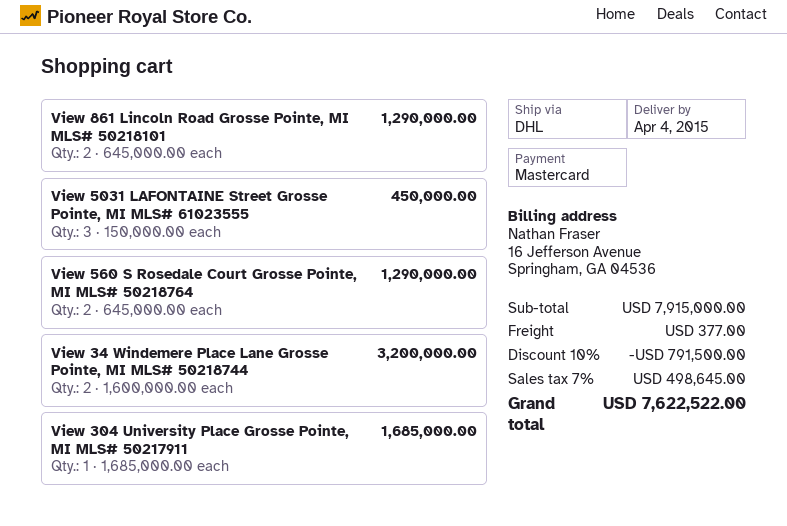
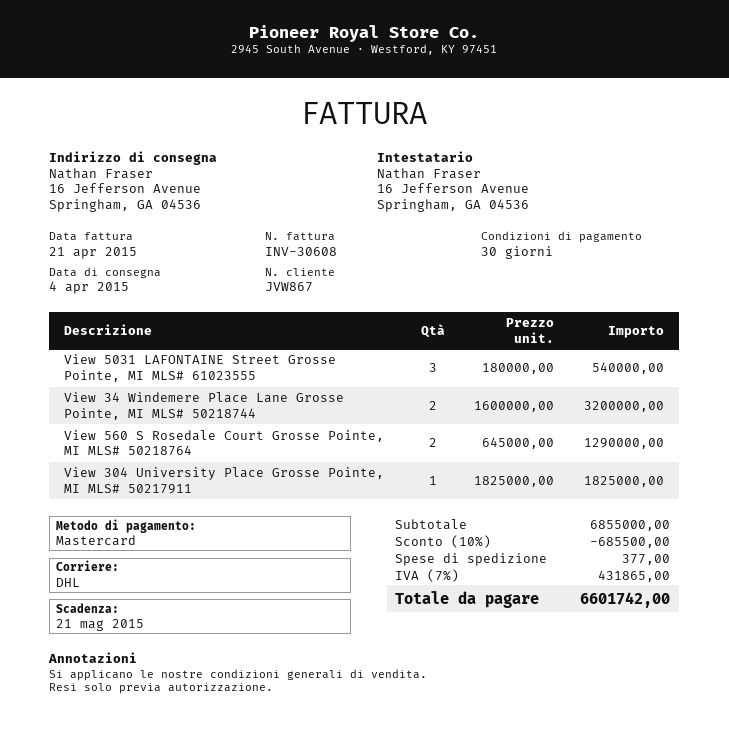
View 861 Lincoln Road Grosse Pointe, MI MLS# 50218101: 2 x 645000.00 = 1290000.00 -> none
View 5031 LAFONTAINE Street Grosse Pointe, MI MLS# 61023555: 3 x 150000.00 = 450000.00 -> 3 x 180000.00 = 540000.00
View 304 University Place Grosse Pointe, MI MLS# 50217911: 1 x 1685000.00 = 1685000.00 -> 1 x 1825000.00 = 1825000.00
subtotal: 7915000.00 -> 6855000.00
discount: 10% = 791500.00 -> 10% = 685500.00
tax: 7% = 498645.00 -> 7% = 431865.00
total: 7622522.00 -> 6601742.00

